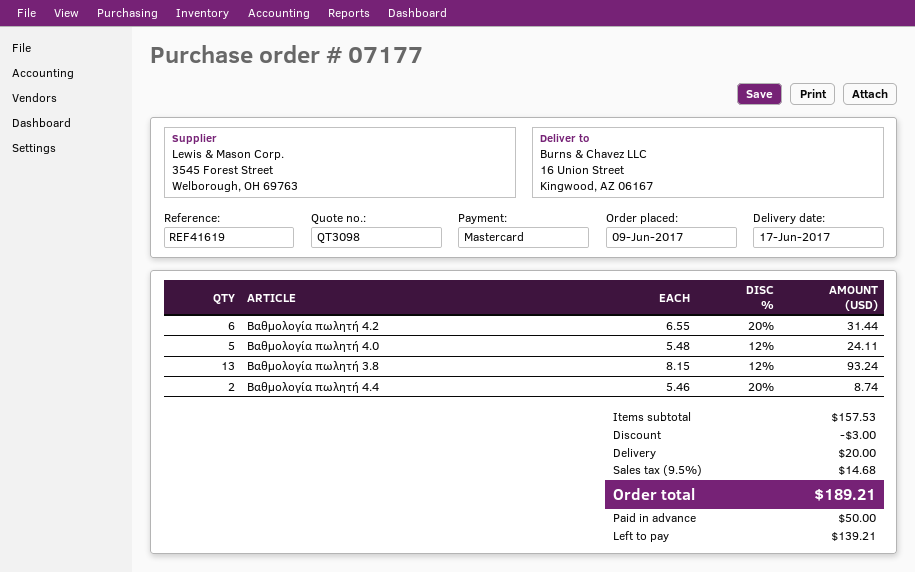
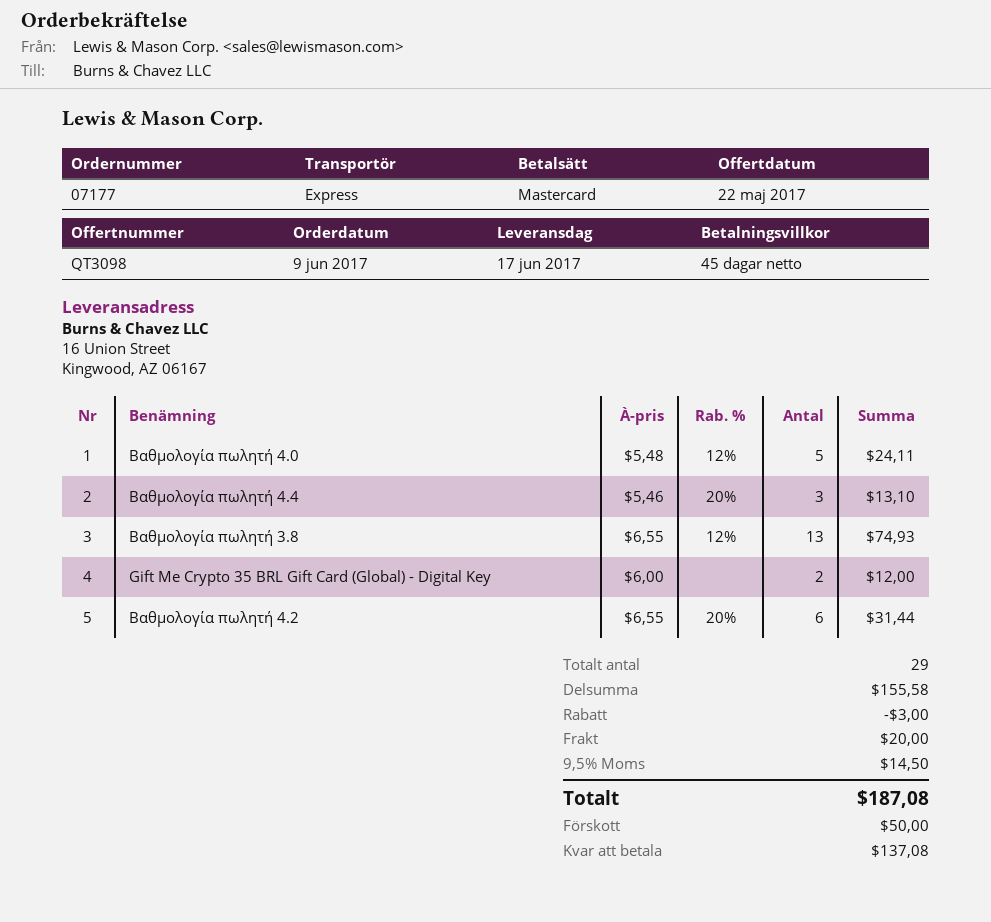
Βαθμολογία πωλητή 3.8: 13 x 8.15 - 12% = 93.24 -> 13 x 6.55 - 12% = 74.93
Βαθμολογία πωλητή 4.4: 2 x 5.46 - 20% = 8.74 -> 3 x 5.46 - 20% = 13.10
Gift Me Crypto 35 BRL Gift Card (Global) - Digital Key: none -> 2 x 6.00 = 12.00
subtotal: 157.53 -> 155.58
tax: 9.5% = 14.68 -> 9.5% = 14.50
total: 189.21 -> 187.08
balance: 139.21 -> 137.08

